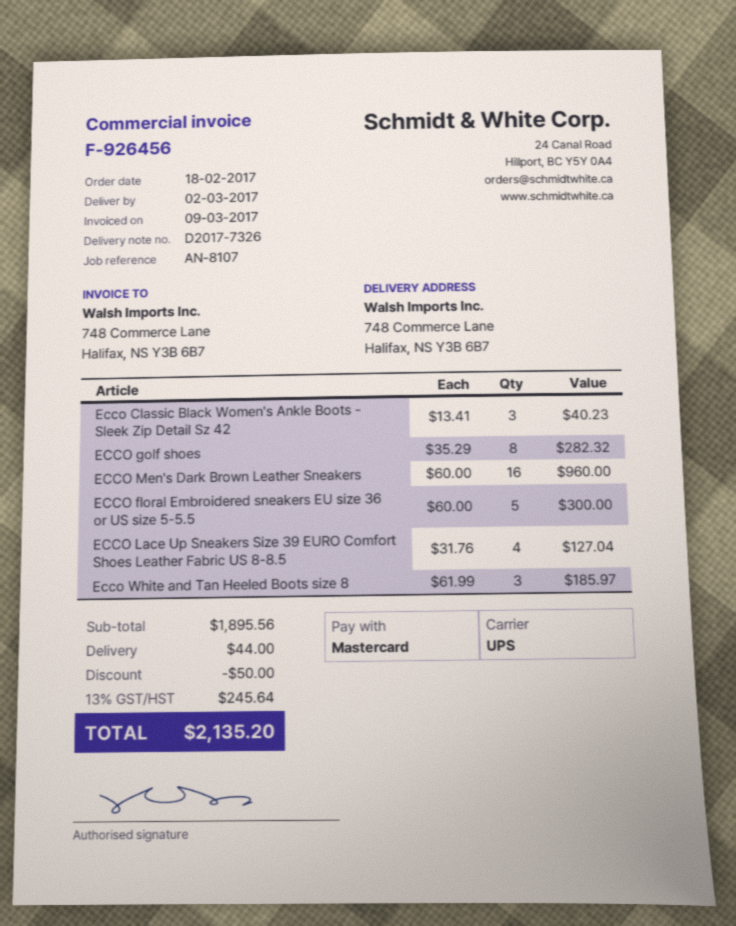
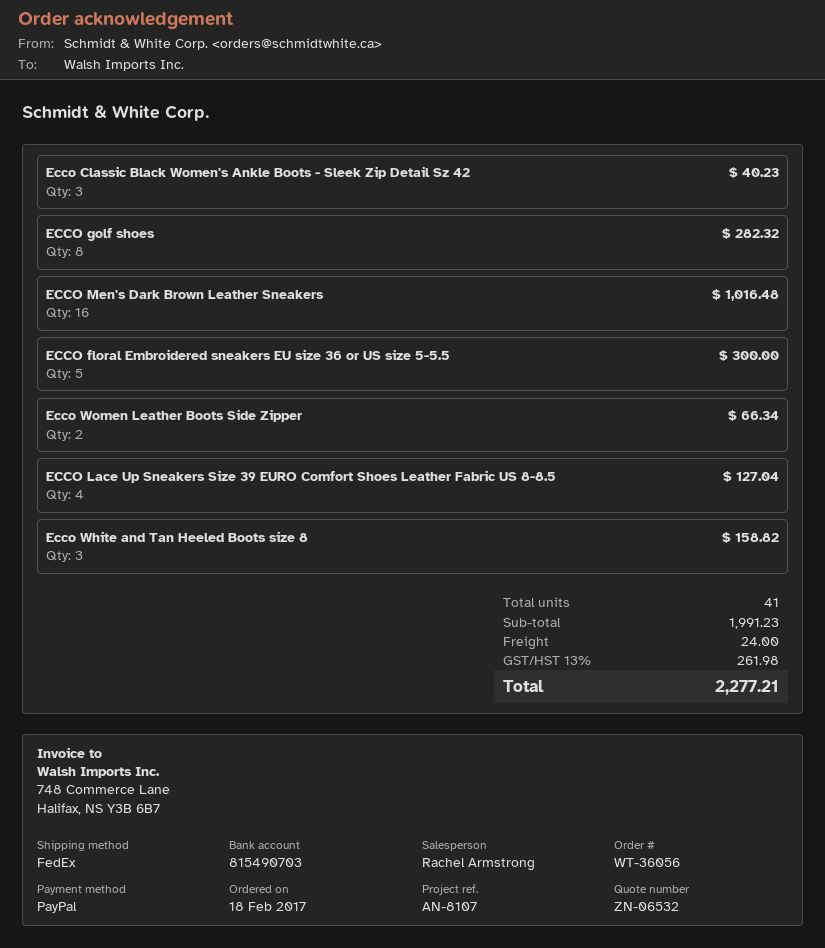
payment method: Mastercard -> PayPal
shipping method: UPS -> FedEx
ECCO Men's Dark Brown Leather Sneakers: 16 for 960.00 -> 16 for 1016.48
Ecco White and Tan Heeled Boots size 8: 3 for 185.97 -> 3 for 158.82
Ecco Women Leather Boots Side Zipper: none -> 2 for 66.34
subtotal: 1895.56 -> 1991.23
discount: 50.00 -> none
shipping: 44.00 -> 24.00
tax: 13% = 245.64 -> 13% = 261.98
total: 2135.20 -> 2277.21

